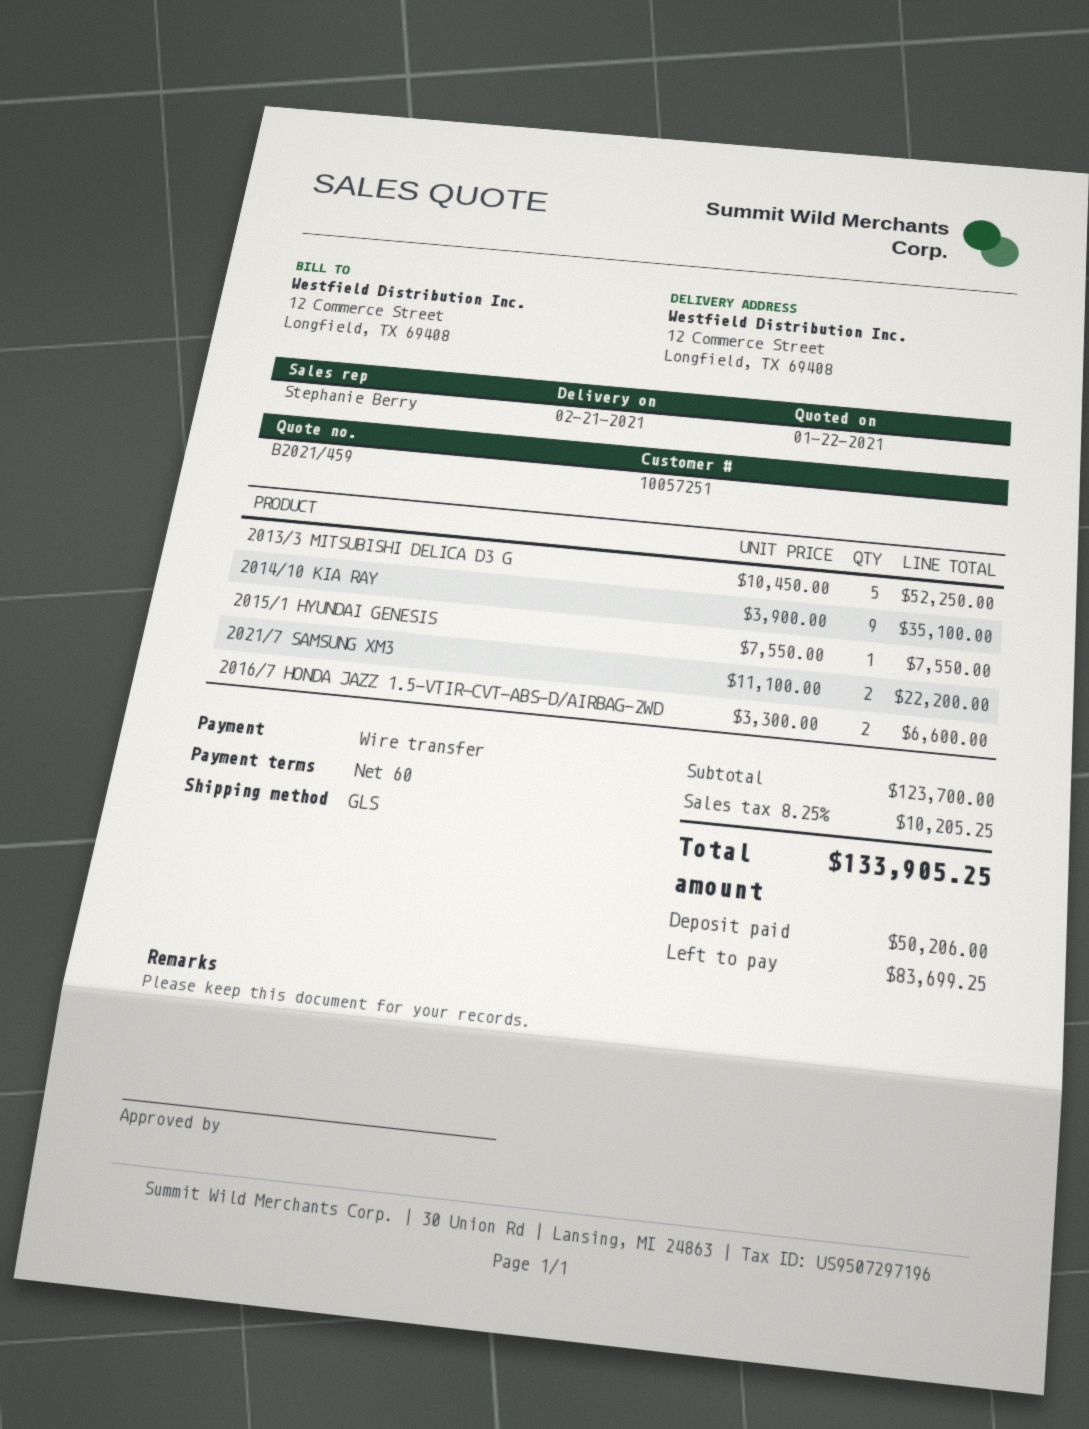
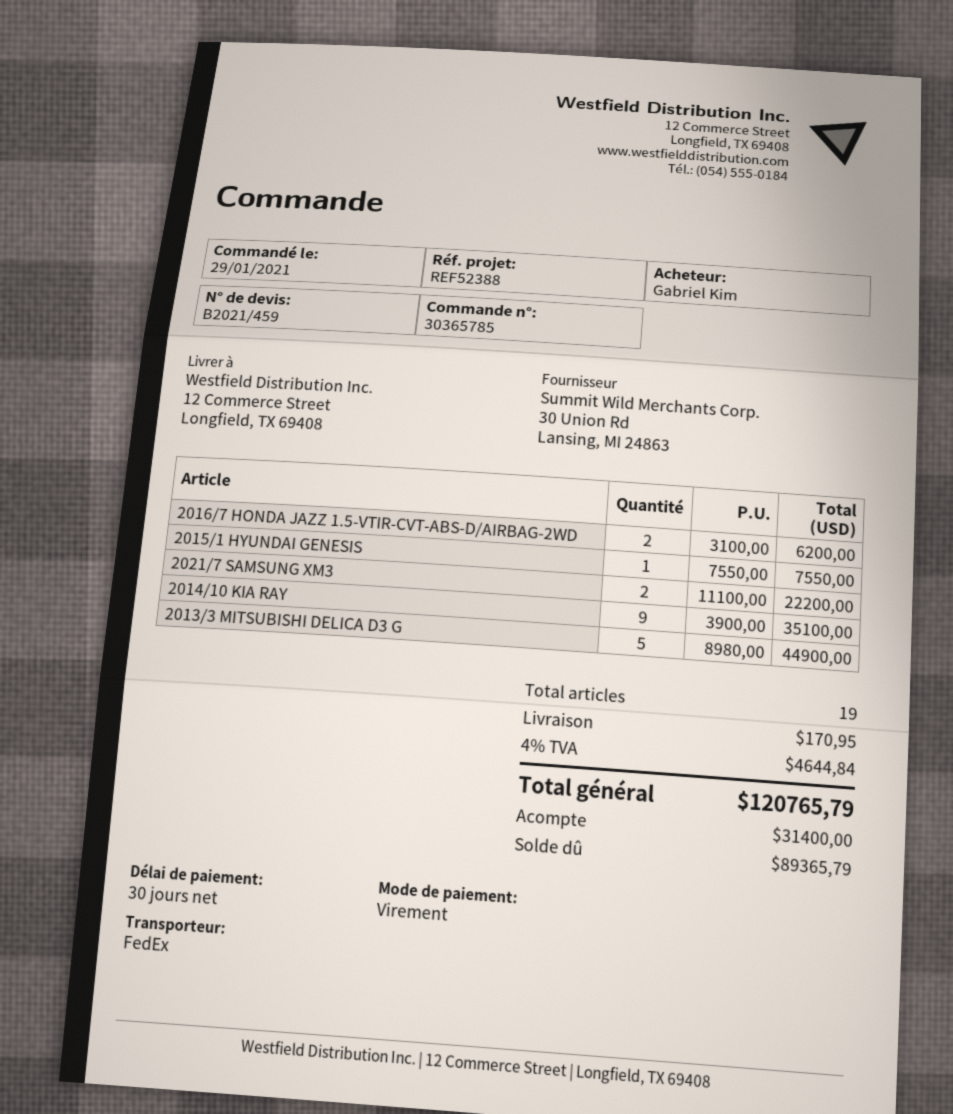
payment terms: 60 days -> 30 days
shipping method: GLS -> FedEx
2013/3 MITSUBISHI DELICA D3 G: 5 x 10450.00 = 52250.00 -> 5 x 8980.00 = 44900.00
2016/7 HONDA JAZZ 1.5-VTIR-CVT-ABS-D/AIRBAG-2WD: 2 x 3300.00 = 6600.00 -> 2 x 3100.00 = 6200.00
shipping: none -> 170.95
tax: 8.25% = 10205.25 -> 4% = 4644.84
total: 133905.25 -> 120765.79
deposit: 50206.00 -> 31400.00
balance: 83699.25 -> 89365.79

